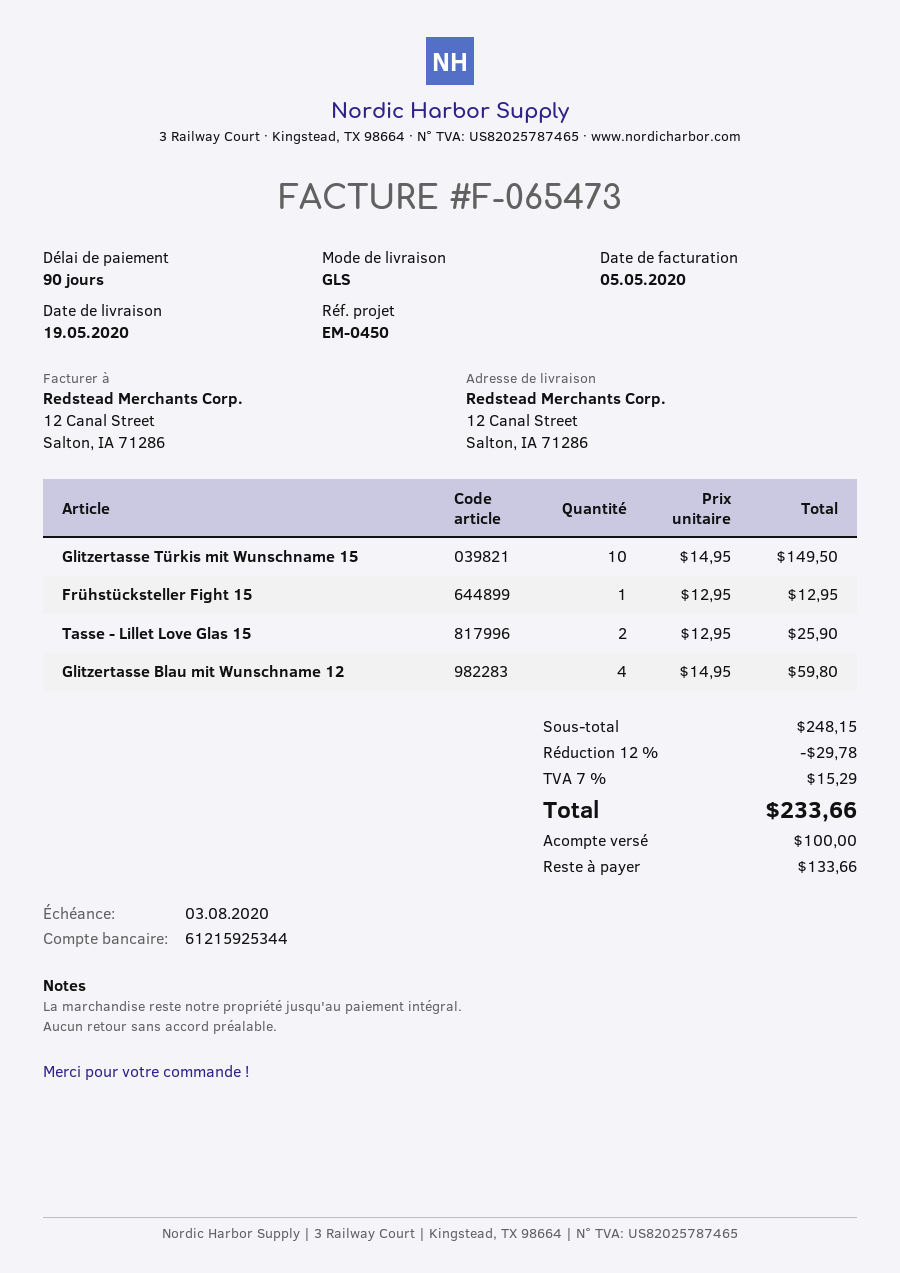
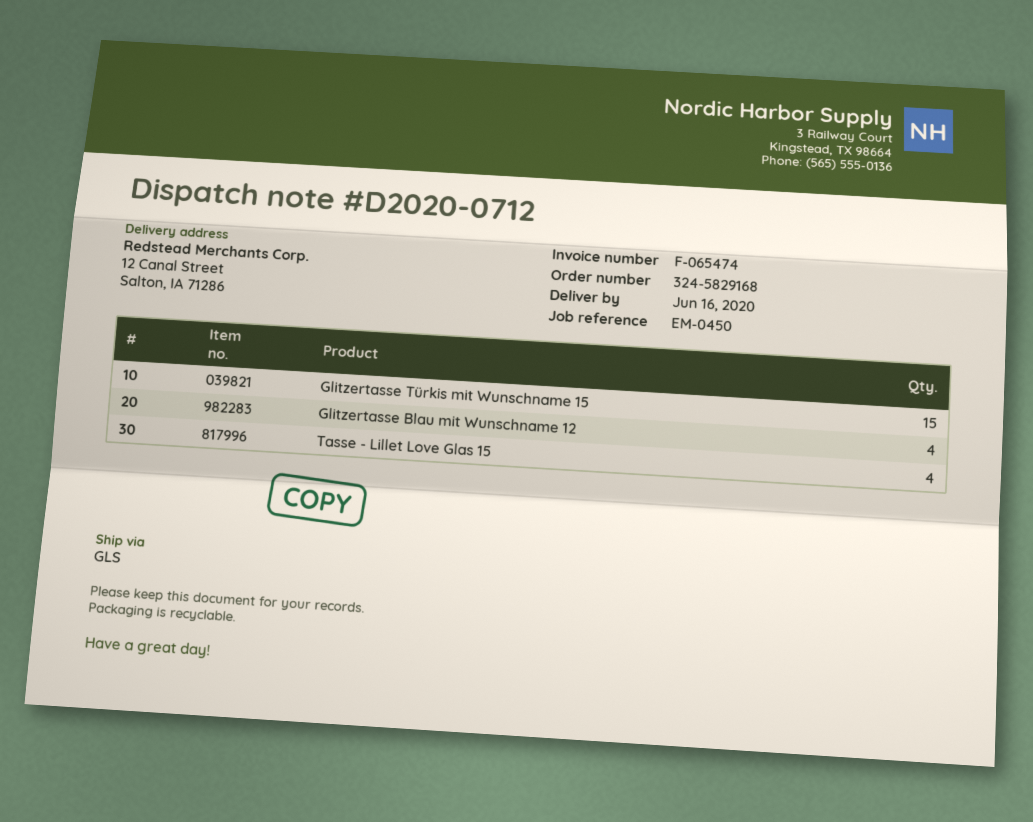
delivery date: 2020-05-19 -> 2020-06-16
invoice number: F-065473 -> F-065474
Glitzertasse Türkis mit Wunschname 15: 10 -> 15
Frühstücksteller Fight 15: 1 -> none
Tasse - Lillet Love Glas 15: 2 -> 4

